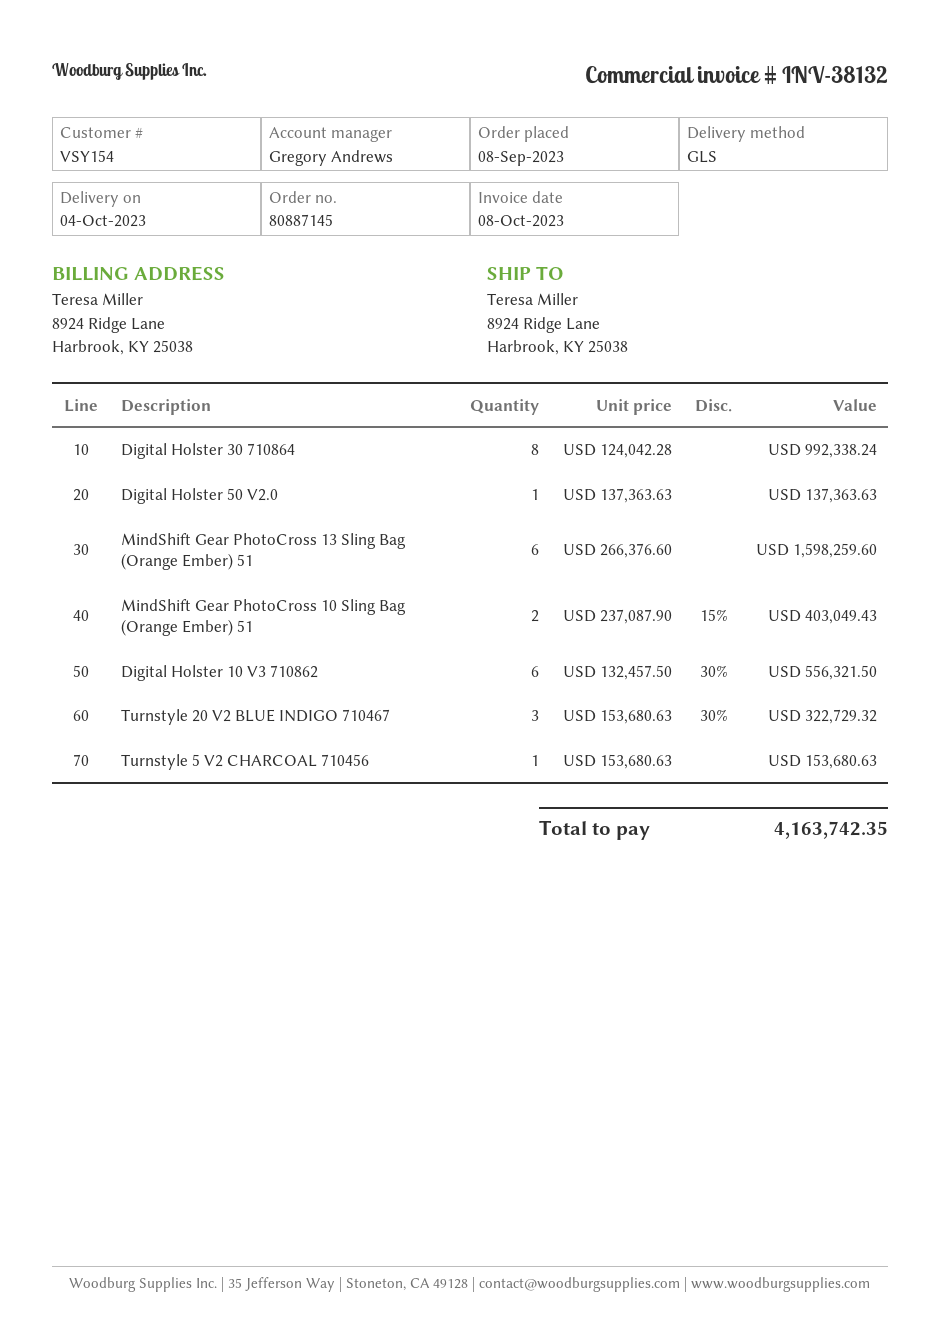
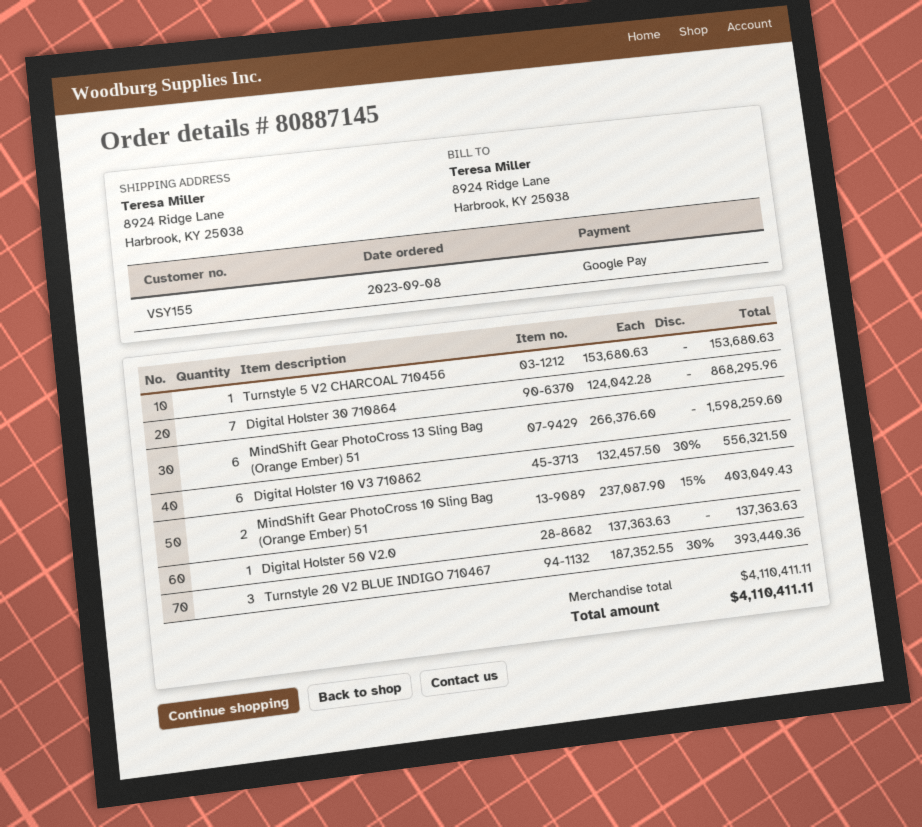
customer number: VSY154 -> VSY155
Digital Holster 30 710864: 8 x 124042.28 = 992338.24 -> 7 x 124042.28 = 868295.96
Turnstyle 20 V2 BLUE INDIGO 710467: 3 x 153680.63 - 30% = 322729.32 -> 3 x 187352.55 - 30% = 393440.36
total: 4163742.35 -> 4110411.11

